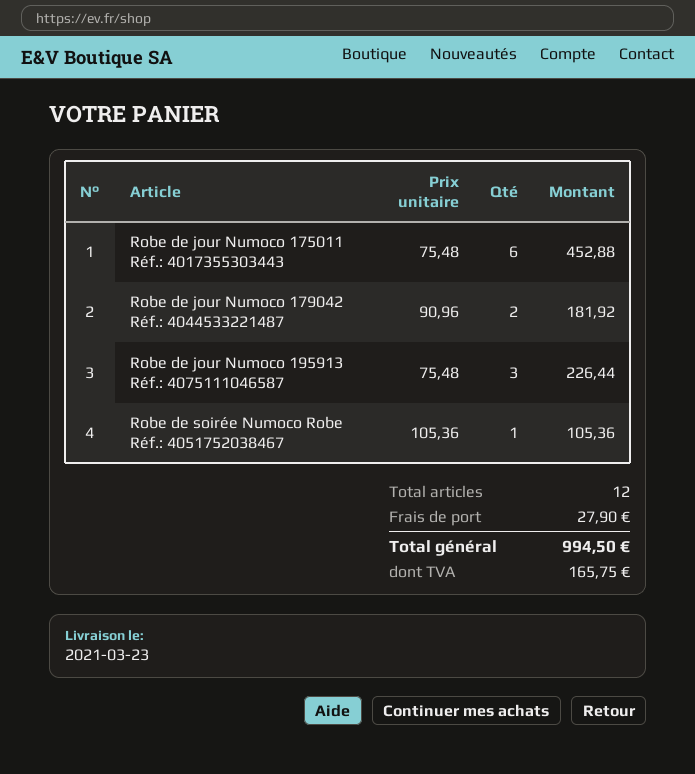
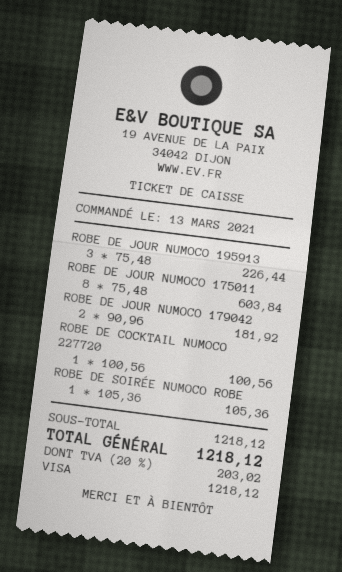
Robe de jour Numoco 175011: 6 x 75.48 = 452.88 -> 8 x 75.48 = 603.84
ROBE DE COCKTAIL NUMOCO 227720: none -> 1 x 100.56 = 100.56
shipping: 27.90 -> none
tax: 165.75 -> 203.02
total: 994.50 -> 1218.12

